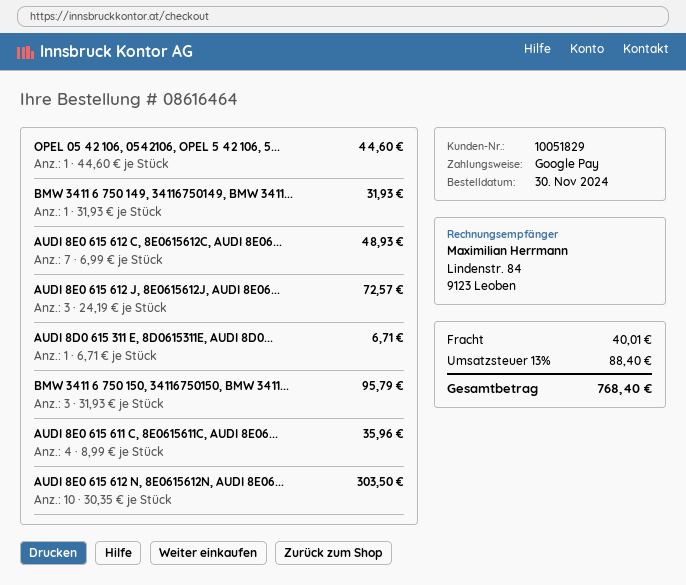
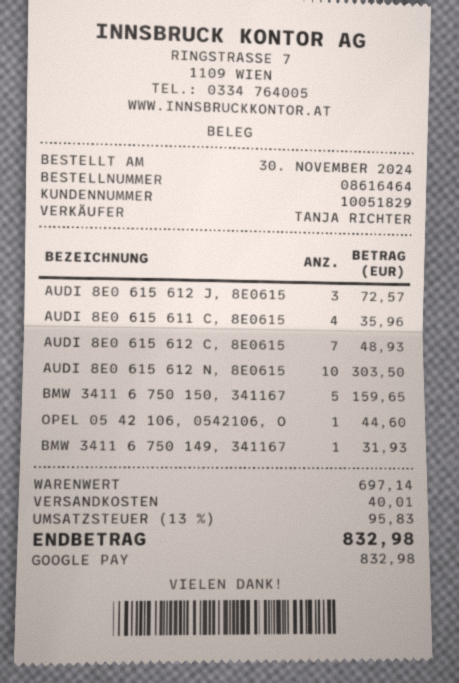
AUDI 8D0 615 311 E, 8D0615311E, AUDI 8D0...: 1 for 6.71 -> none
BMW 3411 6 750 150, 34116750150, BMW 3411...: 3 for 95.79 -> 5 for 159.65
tax: 13% = 88.40 -> 13% = 95.83
total: 768.40 -> 832.98

